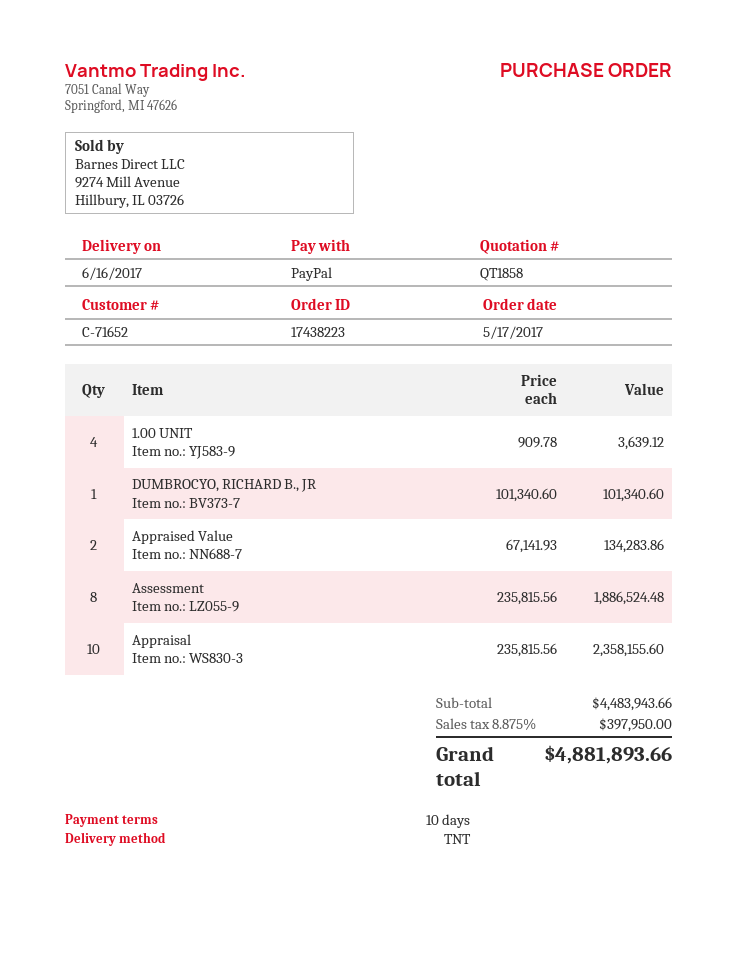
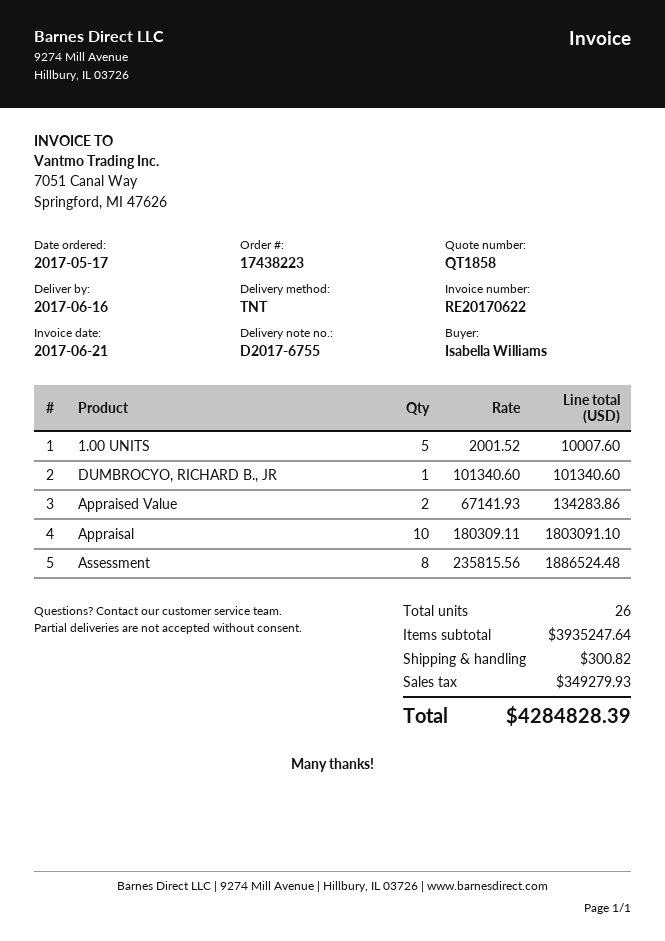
1.00 UNIT: 4 x 909.78 = 3639.12 -> none
Appraisal: 10 x 235815.56 = 2358155.60 -> 10 x 180309.11 = 1803091.10
1.00 UNITS: none -> 5 x 2001.52 = 10007.60
subtotal: 4483943.66 -> 3935247.64
shipping: none -> 300.82
tax: 397950.00 -> 349279.93
total: 4881893.66 -> 4284828.39

